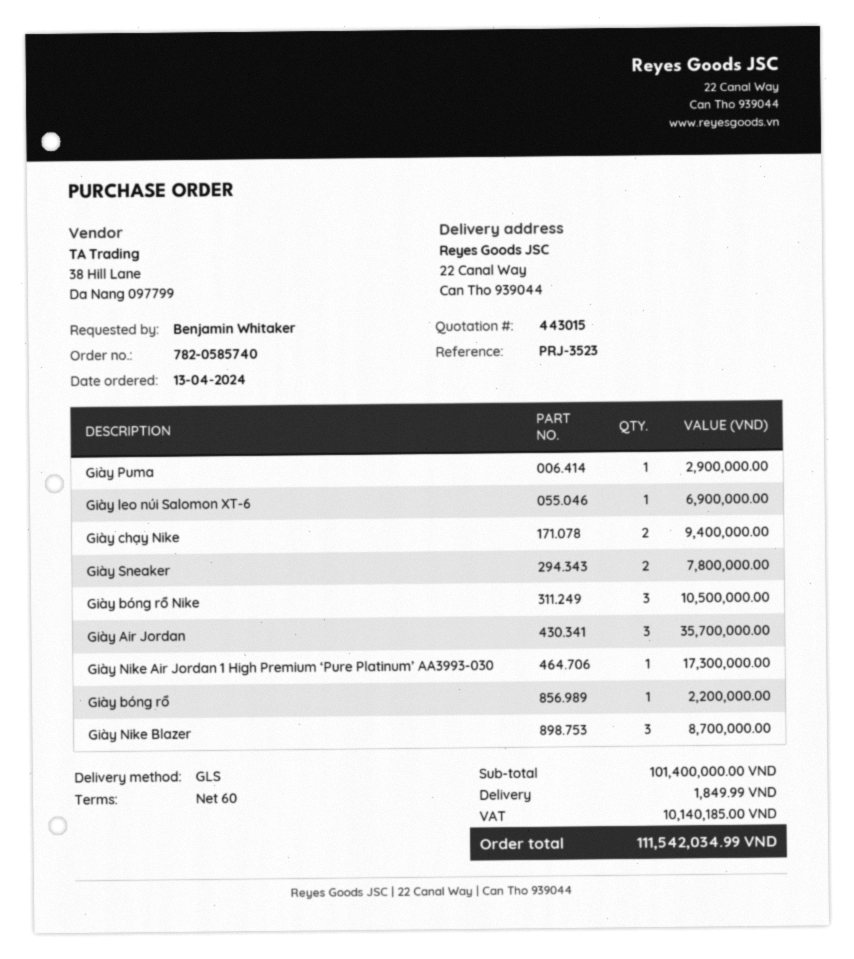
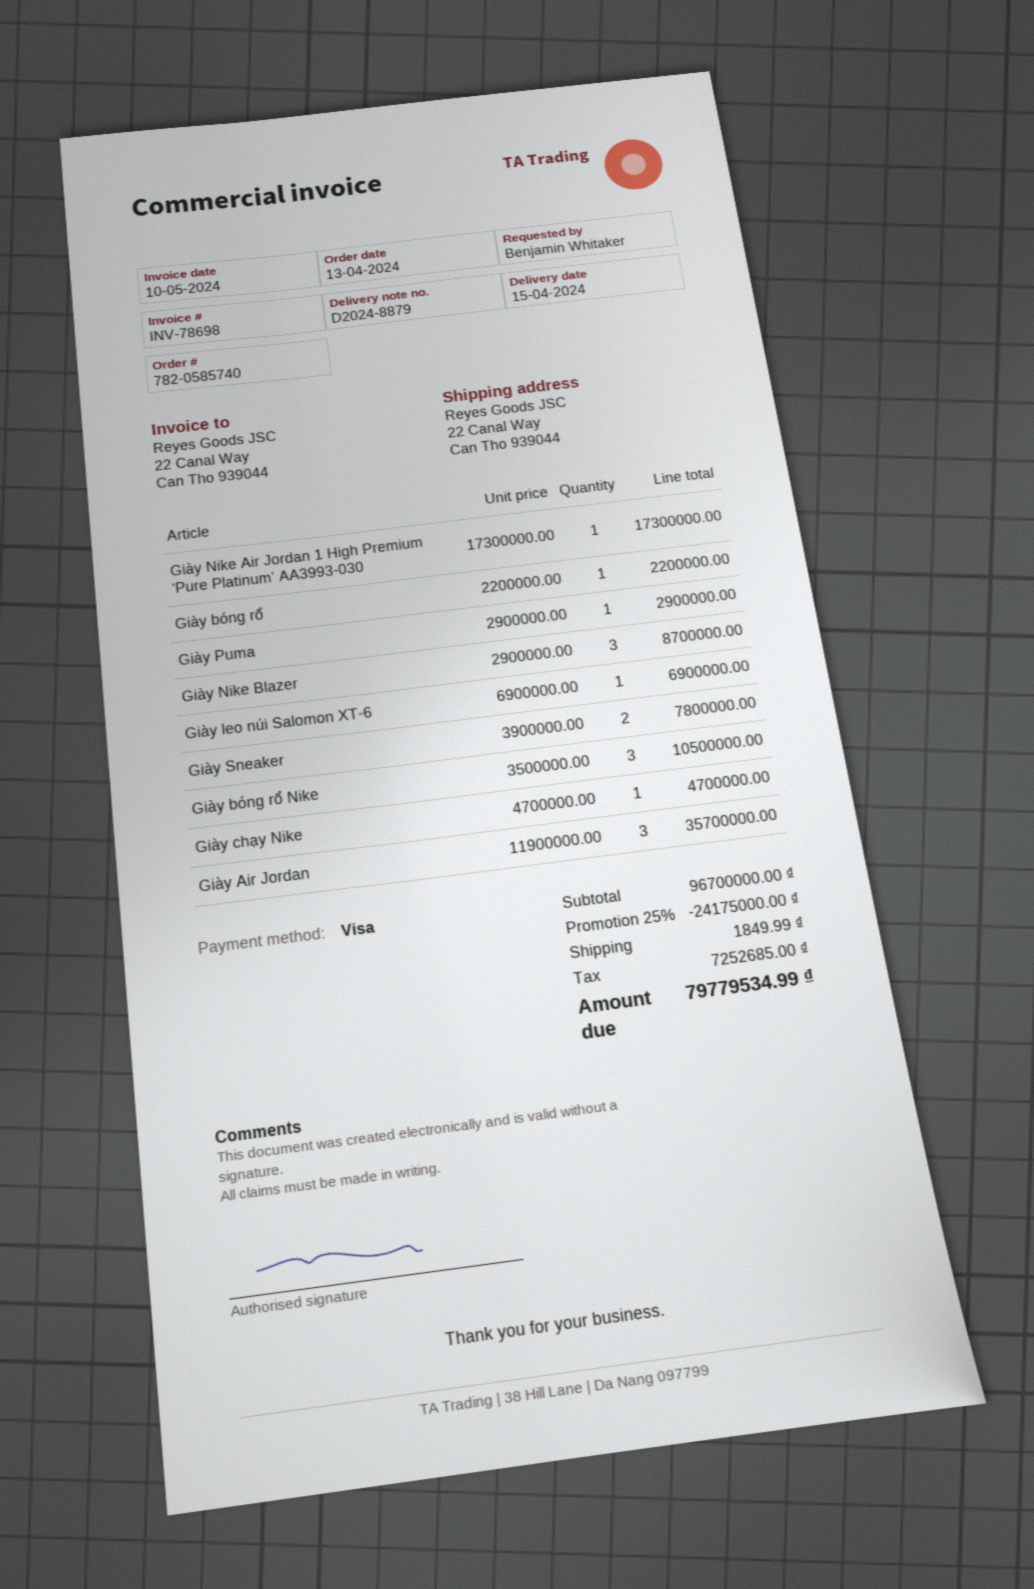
Giày chạy Nike: 2 for 9400000.00 -> 1 for 4700000.00
subtotal: 101400000.00 -> 96700000.00
discount: none -> 25% = 24175000.00
tax: 10140185.00 -> 7252685.00
total: 111542034.99 -> 79779534.99

